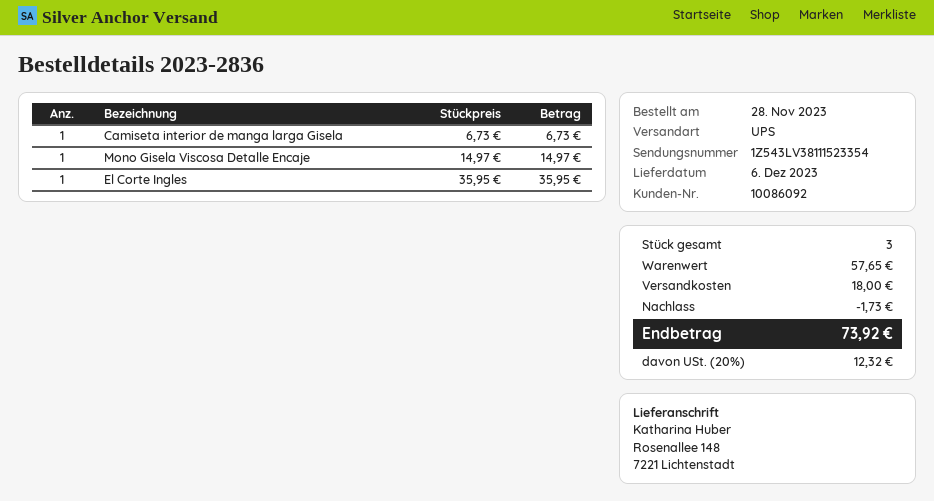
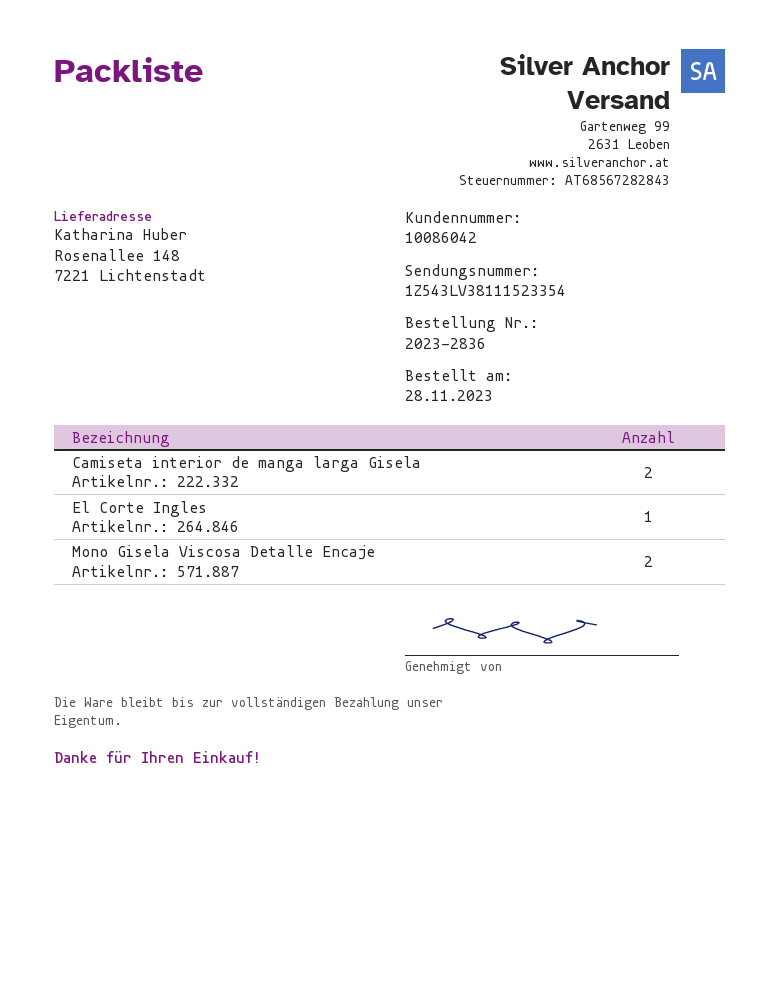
customer number: 10086092 -> 10086042
Camiseta interior de manga larga Gisela: 1 -> 2
Mono Gisela Viscosa Detalle Encaje: 1 -> 2

